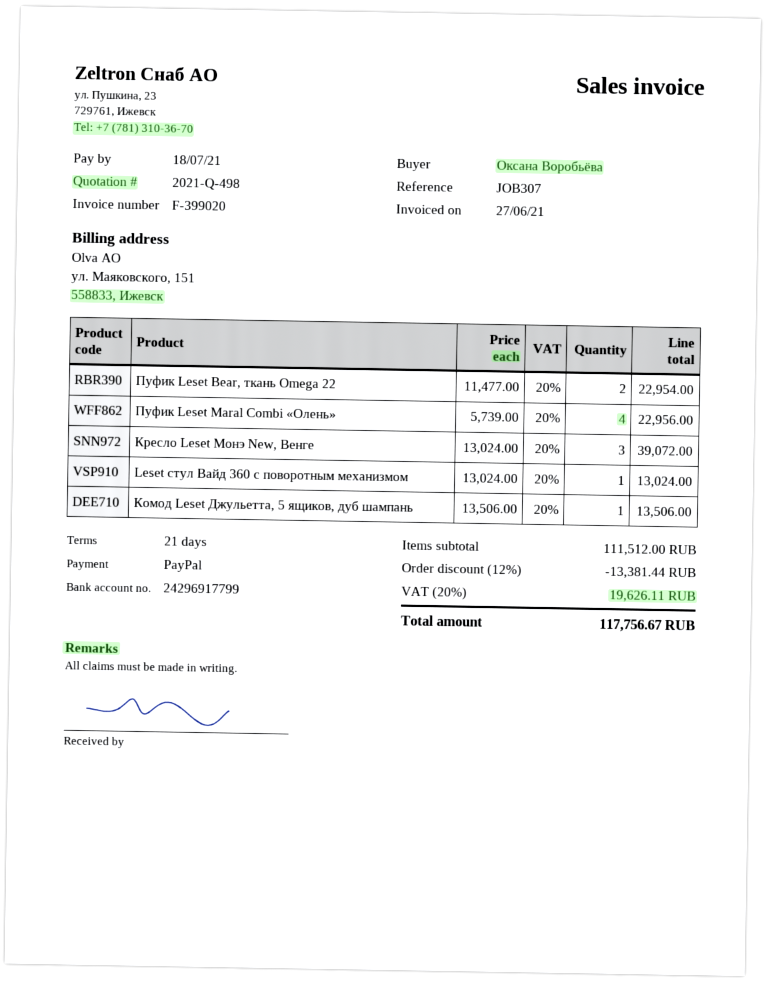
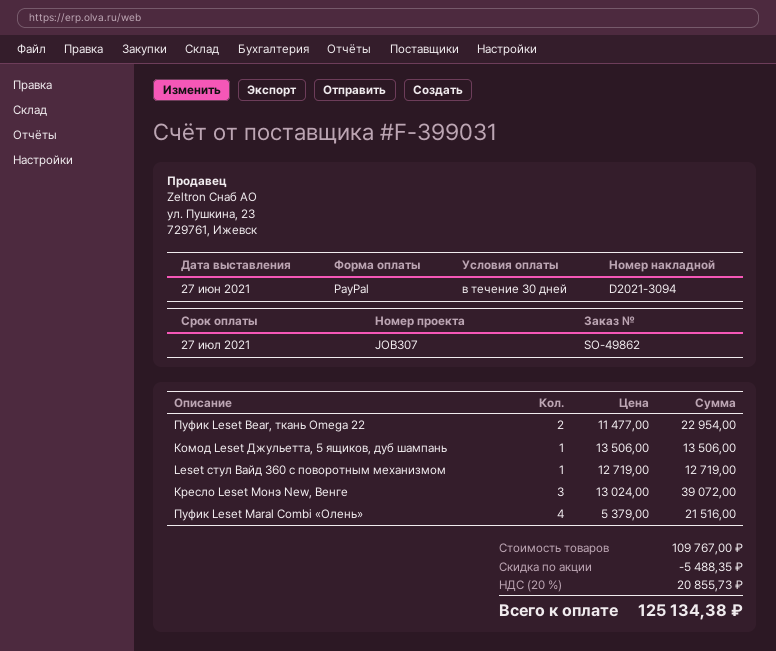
invoice number: F-399020 -> F-399031
payment terms: 21 days -> 30 days
due date: 2021-07-18 -> 2021-07-27
Пуфик Leset Maral Combi «Олень»: 4 x 5739.00 = 22956.00 -> 4 x 5379.00 = 21516.00
Leset стул Вайд 360 с поворотным механизмом: 1 x 13024.00 = 13024.00 -> 1 x 12719.00 = 12719.00
subtotal: 111512.00 -> 109767.00
discount: 13381.44 -> 5488.35
tax: 20% = 19626.11 -> 20% = 20855.73
total: 117756.67 -> 125134.38

